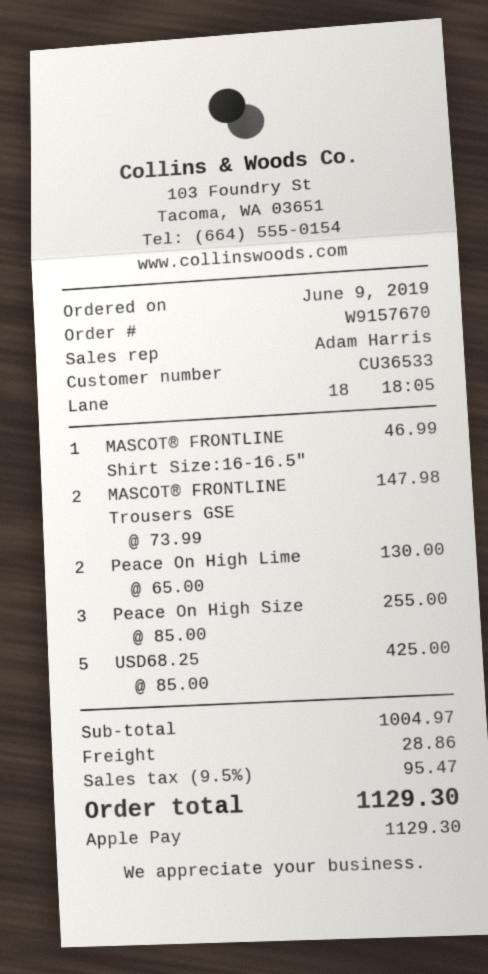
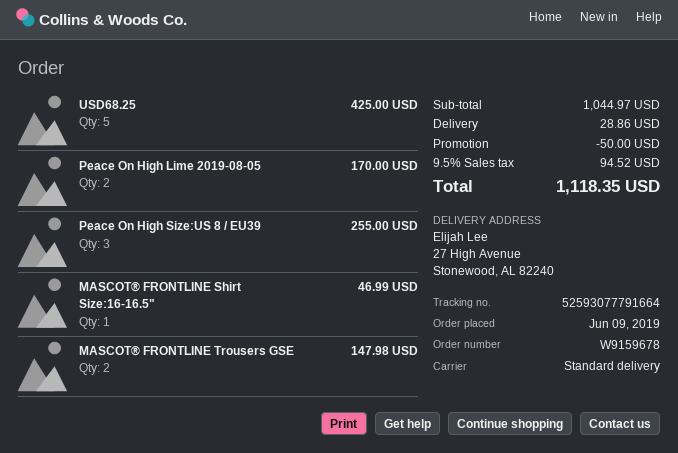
order number: W9157670 -> W9159678
Peace On High Lime: 2 for 130.00 -> 2 for 170.00
subtotal: 1004.97 -> 1044.97
discount: none -> 50.00
tax: 9.5% = 95.47 -> 9.5% = 94.52
total: 1129.30 -> 1118.35

